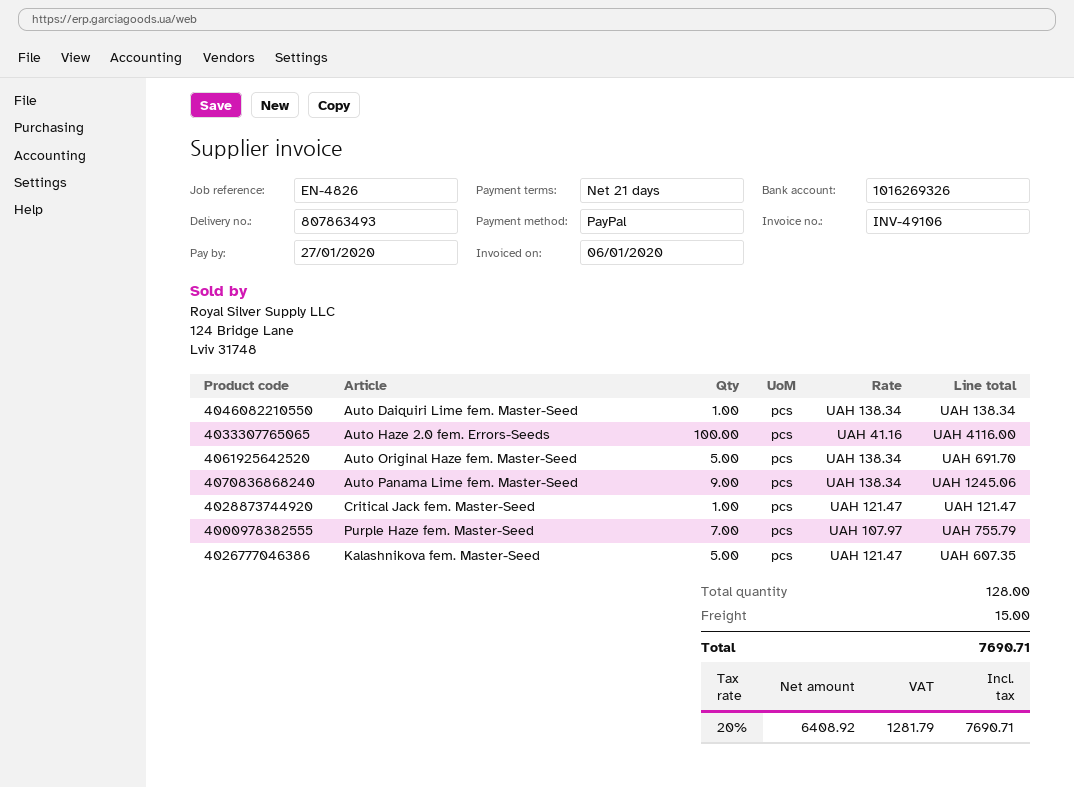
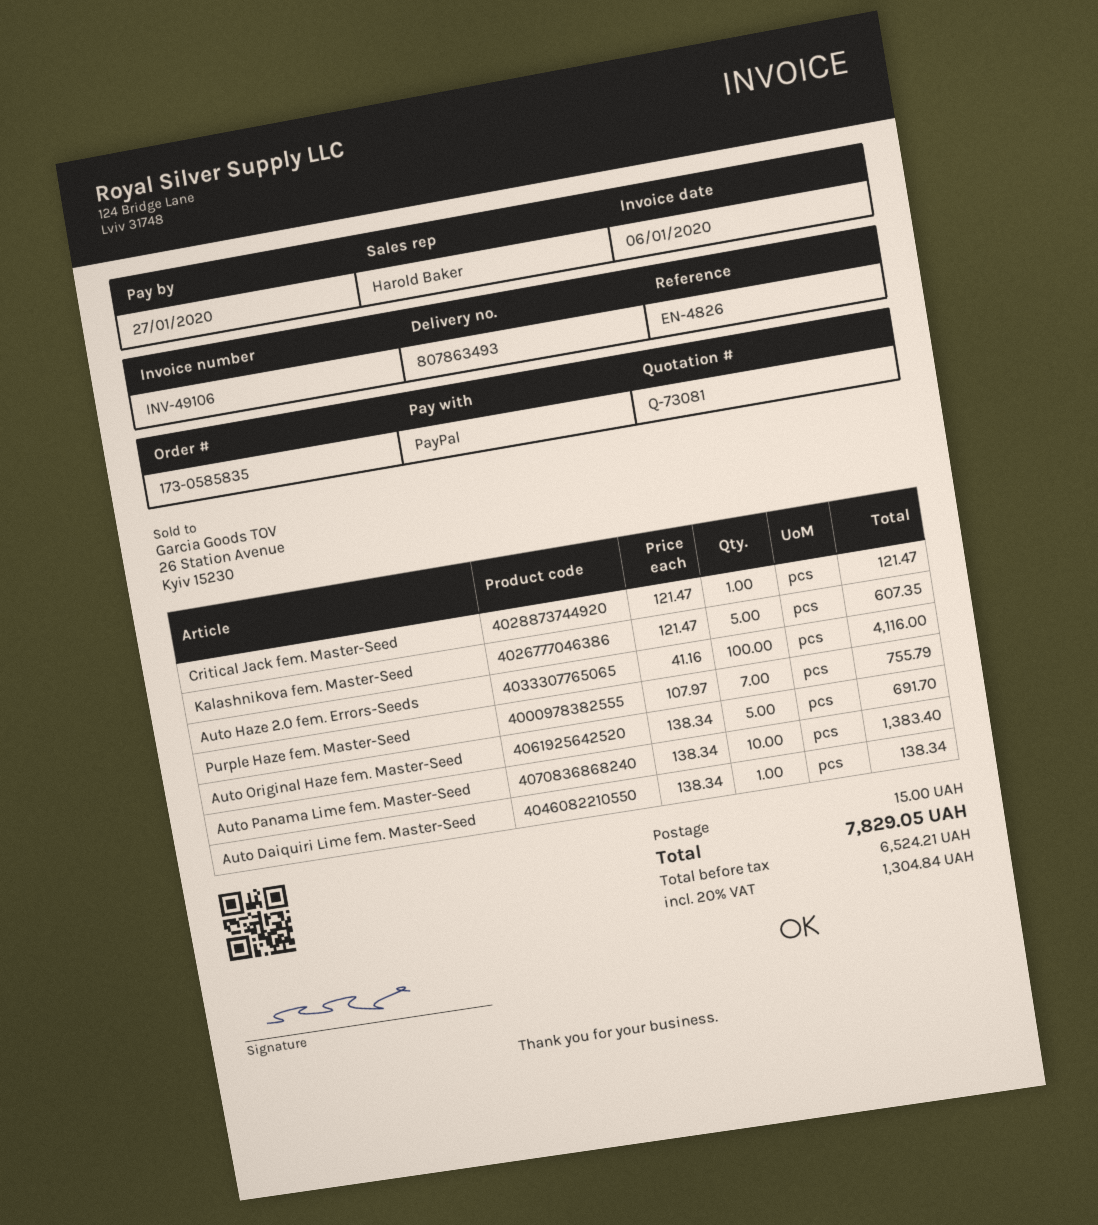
Auto Panama Lime fem. Master-Seed: 9 x 138.34 = 1245.06 -> 10 x 138.34 = 1383.40
net: 6408.92 -> 6524.21
tax: 20% = 1281.79 -> 20% = 1304.84
total: 7690.71 -> 7829.05

